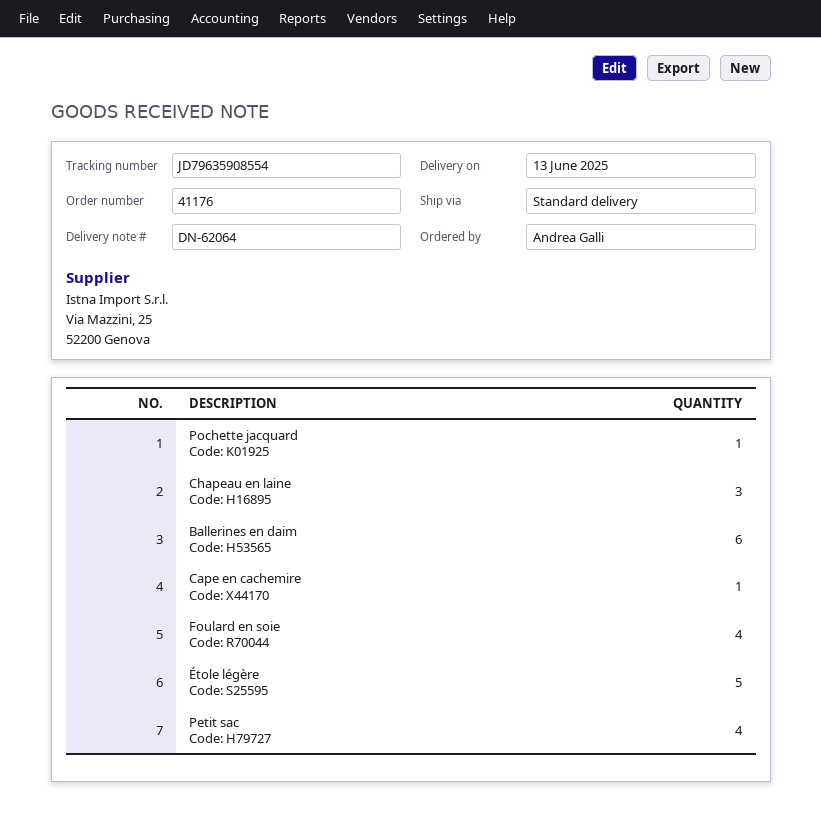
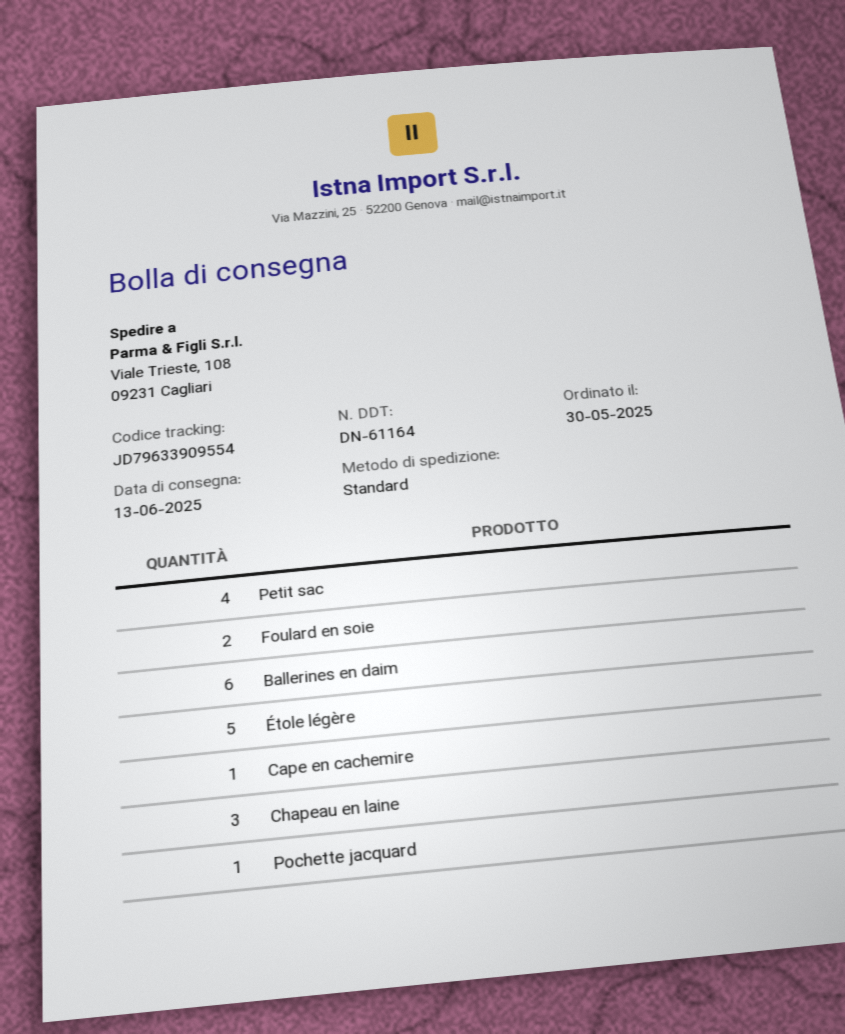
delivery note number: DN-62064 -> DN-61164
tracking number: JD79635908554 -> JD79633909554
Foulard en soie: 4 -> 2

